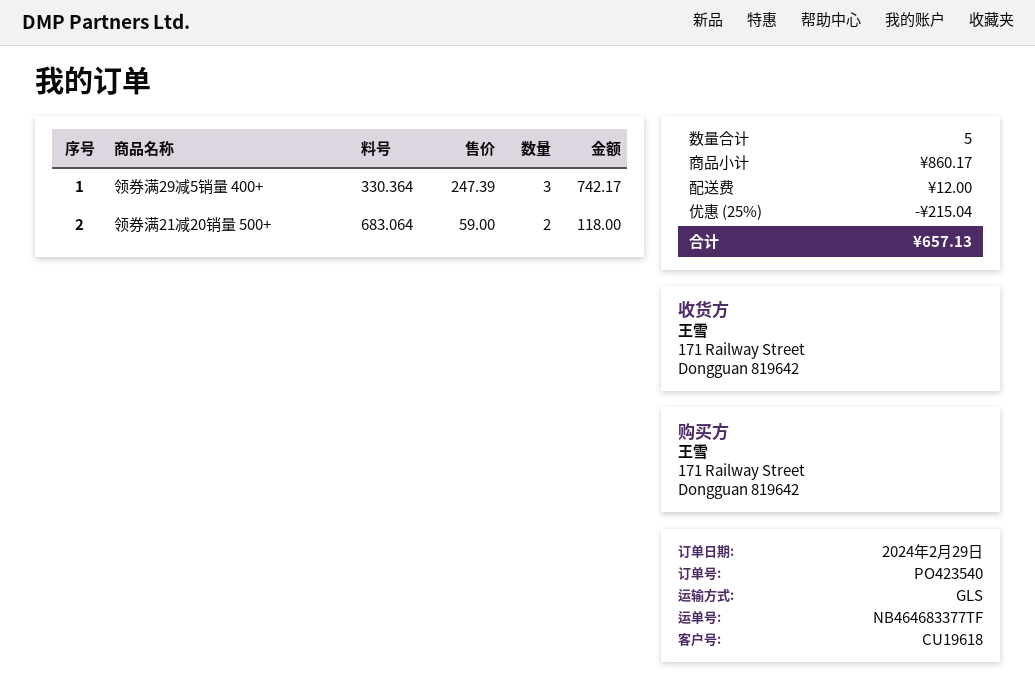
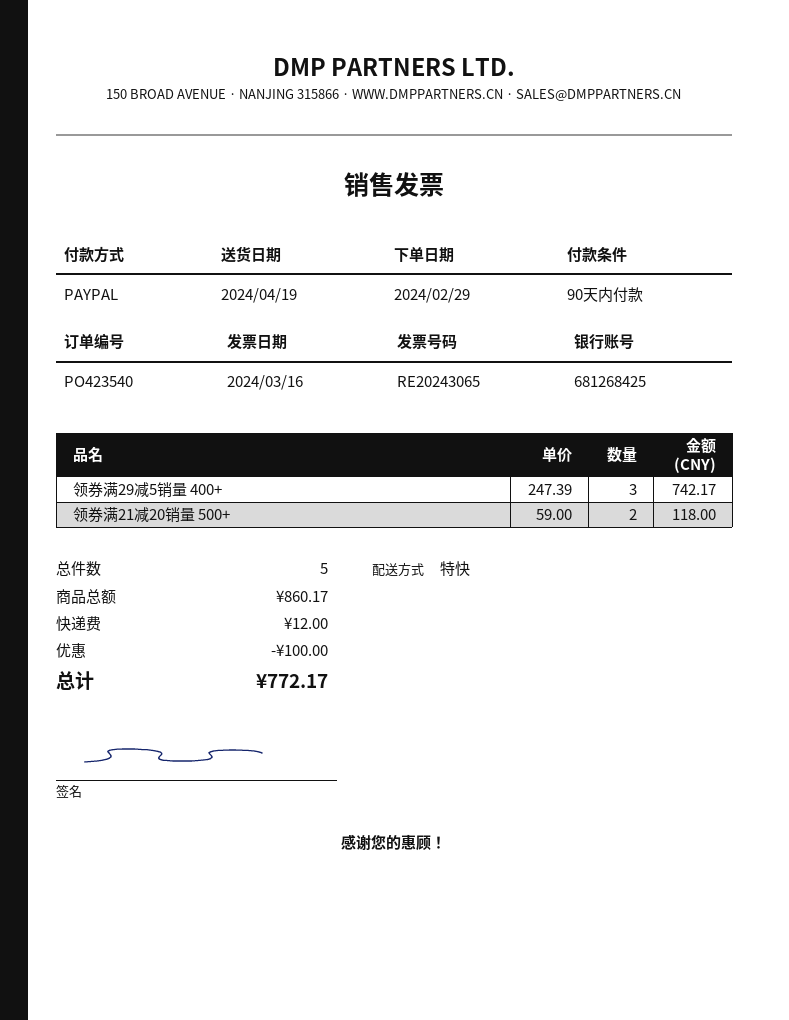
shipping method: GLS -> express
discount: 215.04 -> 100.00
total: 657.13 -> 772.17

